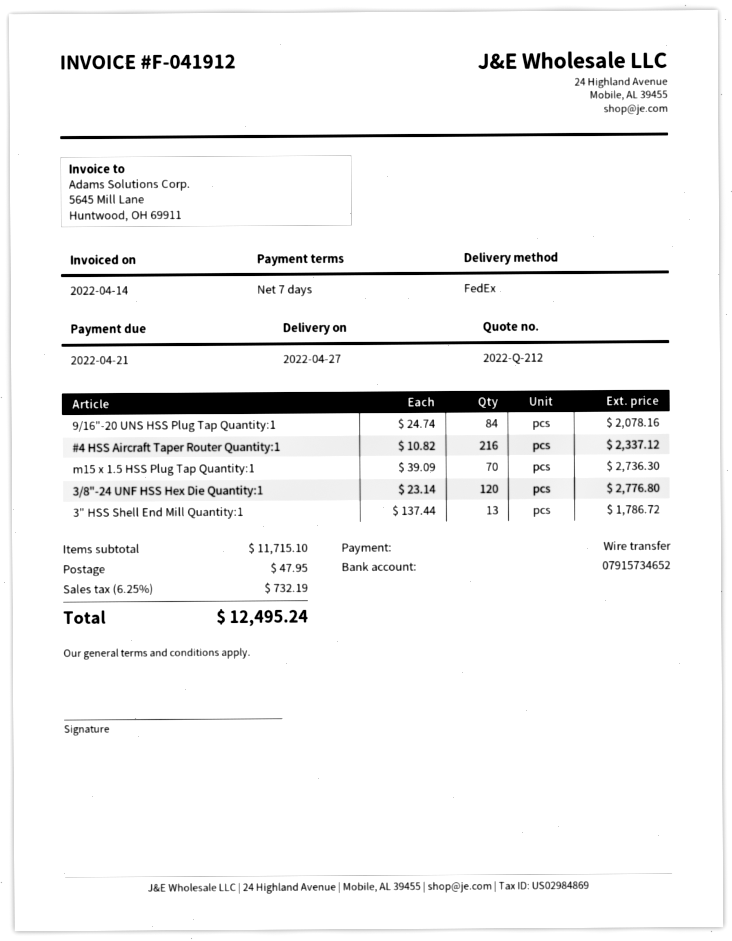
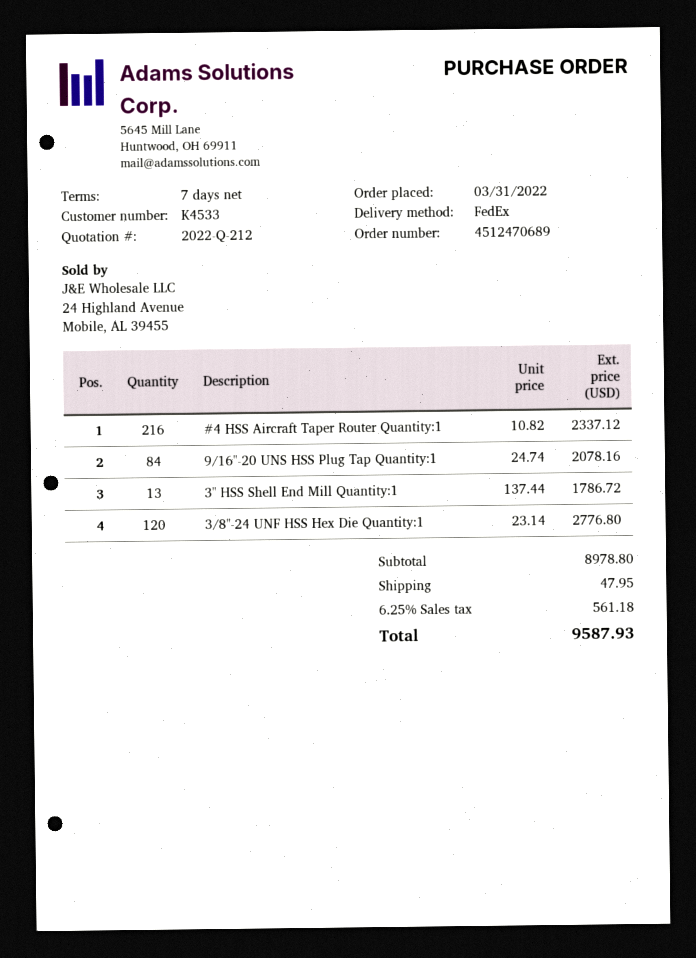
m15 x 1.5 HSS Plug Tap Quantity:1: 70 x 39.09 = 2736.30 -> none
subtotal: 11715.10 -> 8978.80
tax: 6.25% = 732.19 -> 6.25% = 561.18
total: 12495.24 -> 9587.93

